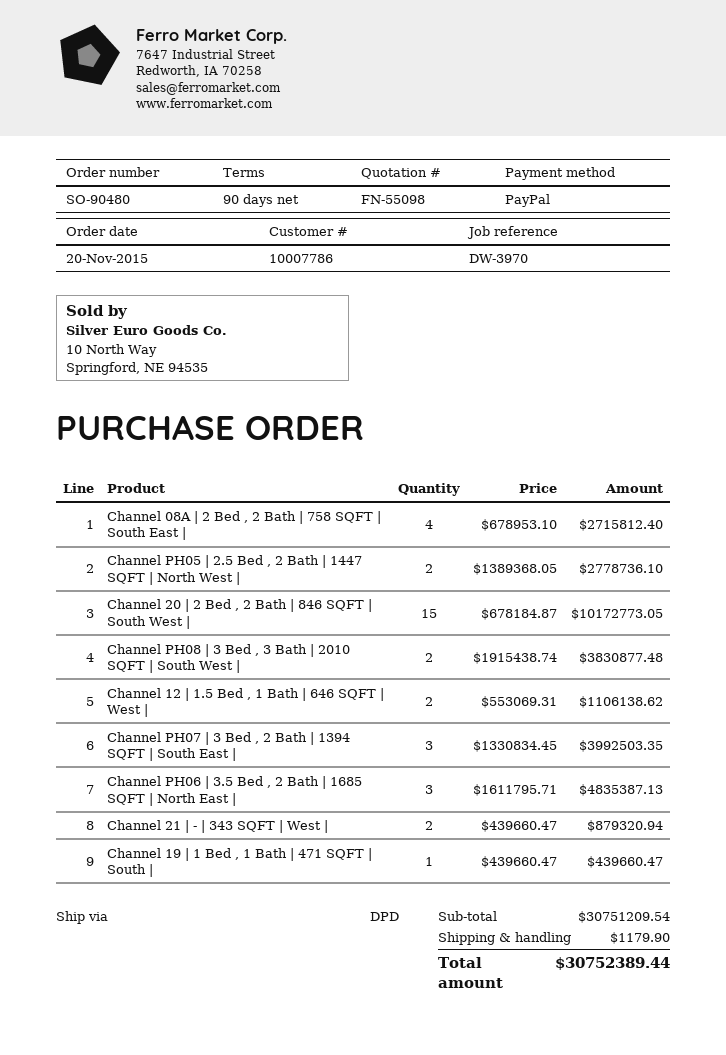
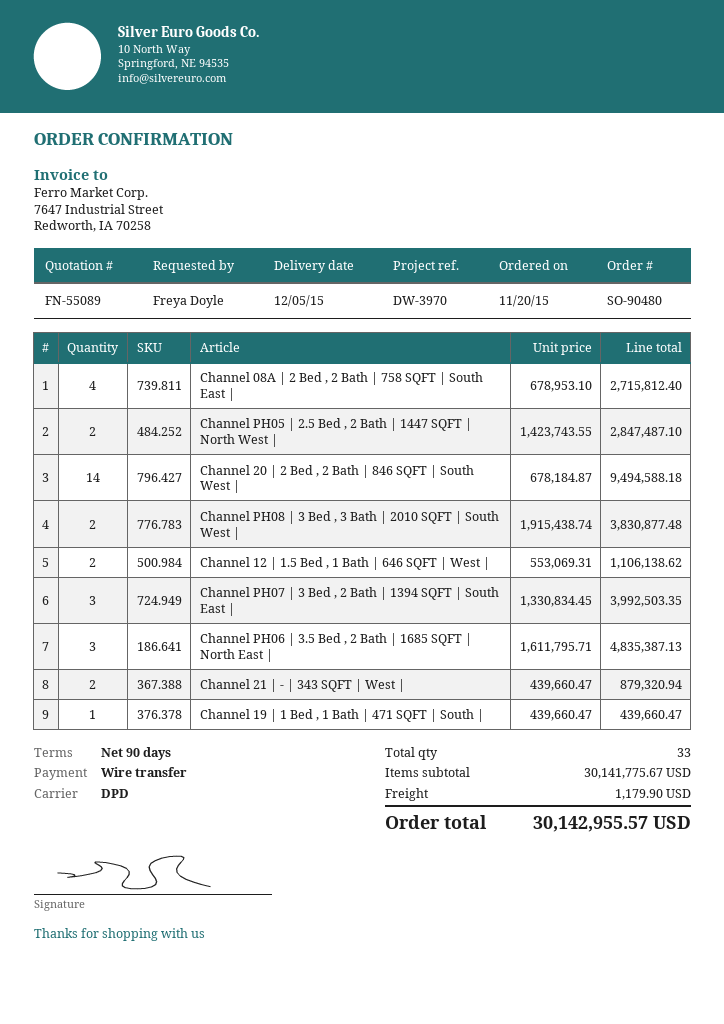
quote number: FN-55098 -> FN-55089
payment method: PayPal -> bank transfer
Channel PH05 | 2.5 Bed , 2 Bath | 1447 SQFT | North West |: 2 x 1389368.05 = 2778736.10 -> 2 x 1423743.55 = 2847487.10
Channel 20 | 2 Bed , 2 Bath | 846 SQFT | South West |: 15 x 678184.87 = 10172773.05 -> 14 x 678184.87 = 9494588.18
subtotal: 30751209.54 -> 30141775.67
total: 30752389.44 -> 30142955.57

